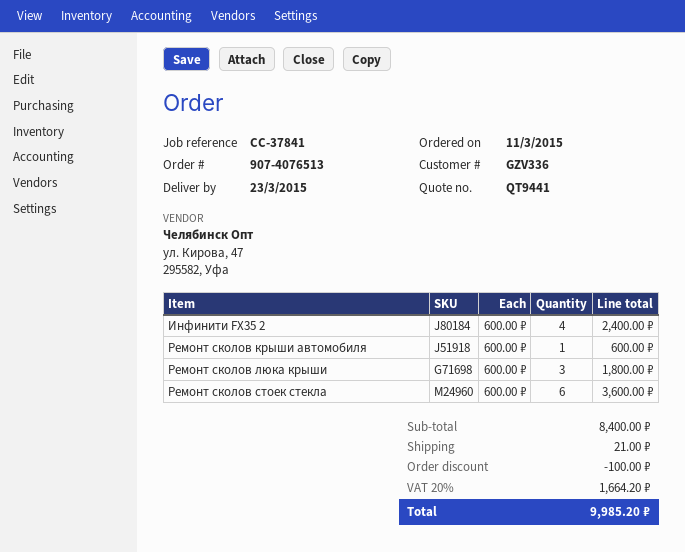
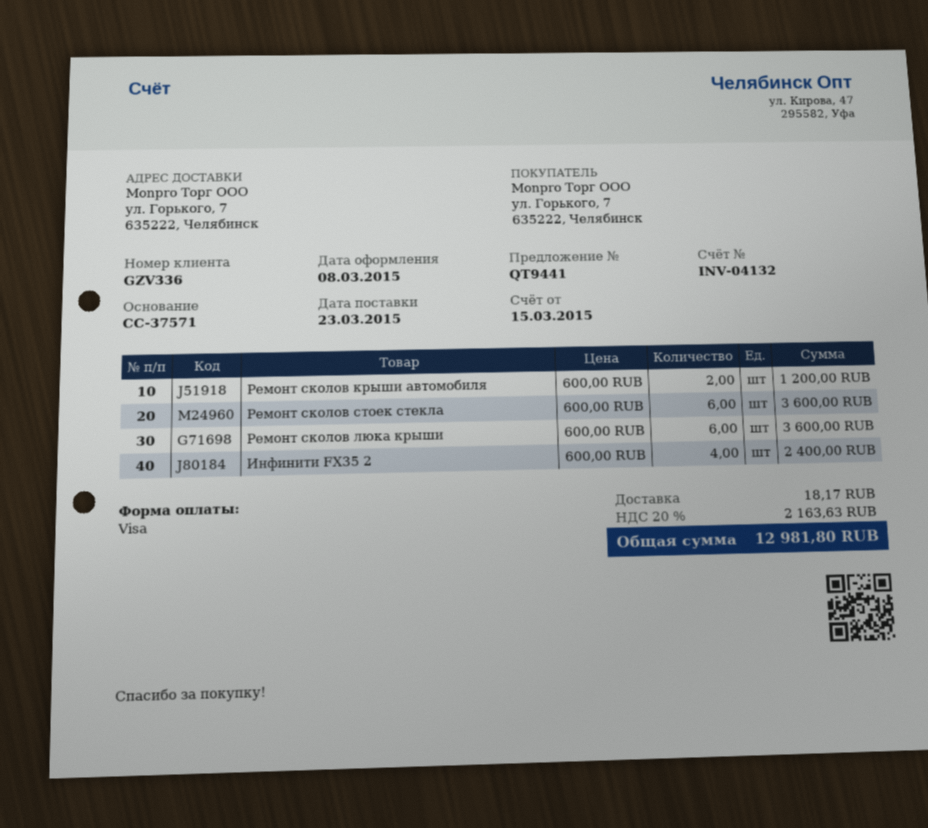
order date: 2015-03-11 -> 2015-03-08
reference: CC-37841 -> CC-37571
Ремонт сколов крыши автомобиля: 1 x 600.00 = 600.00 -> 2 x 600.00 = 1200.00
Ремонт сколов люка крыши: 3 x 600.00 = 1800.00 -> 6 x 600.00 = 3600.00
discount: 100.00 -> none
shipping: 21.00 -> 18.17
tax: 20% = 1664.20 -> 20% = 2163.63
total: 9985.20 -> 12981.80

